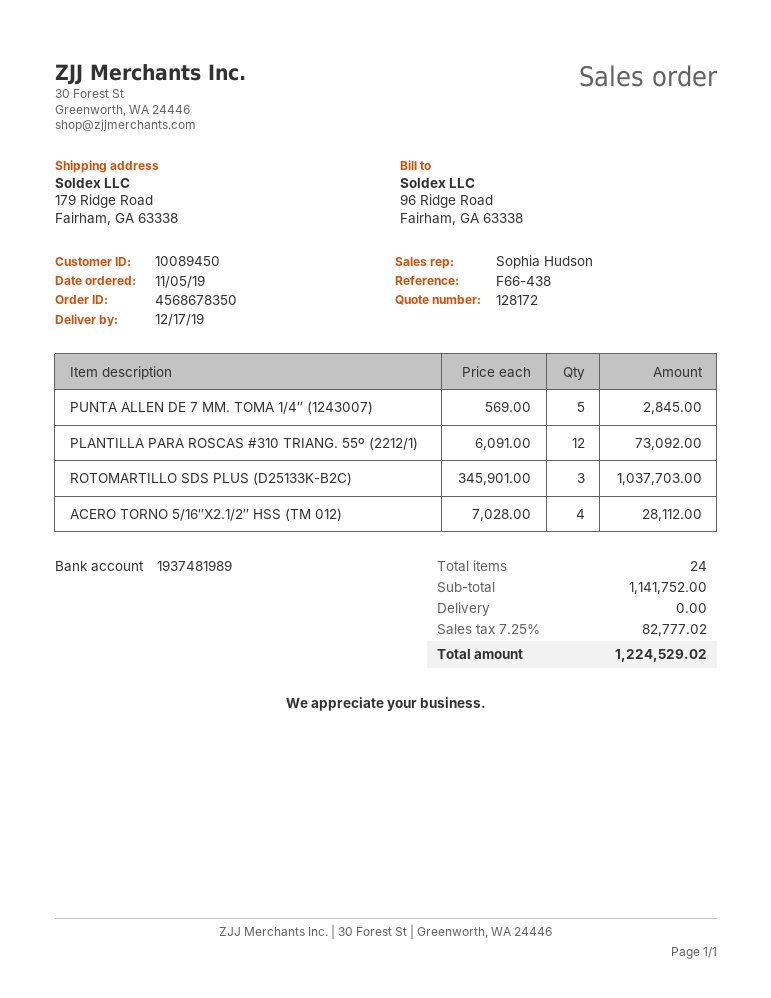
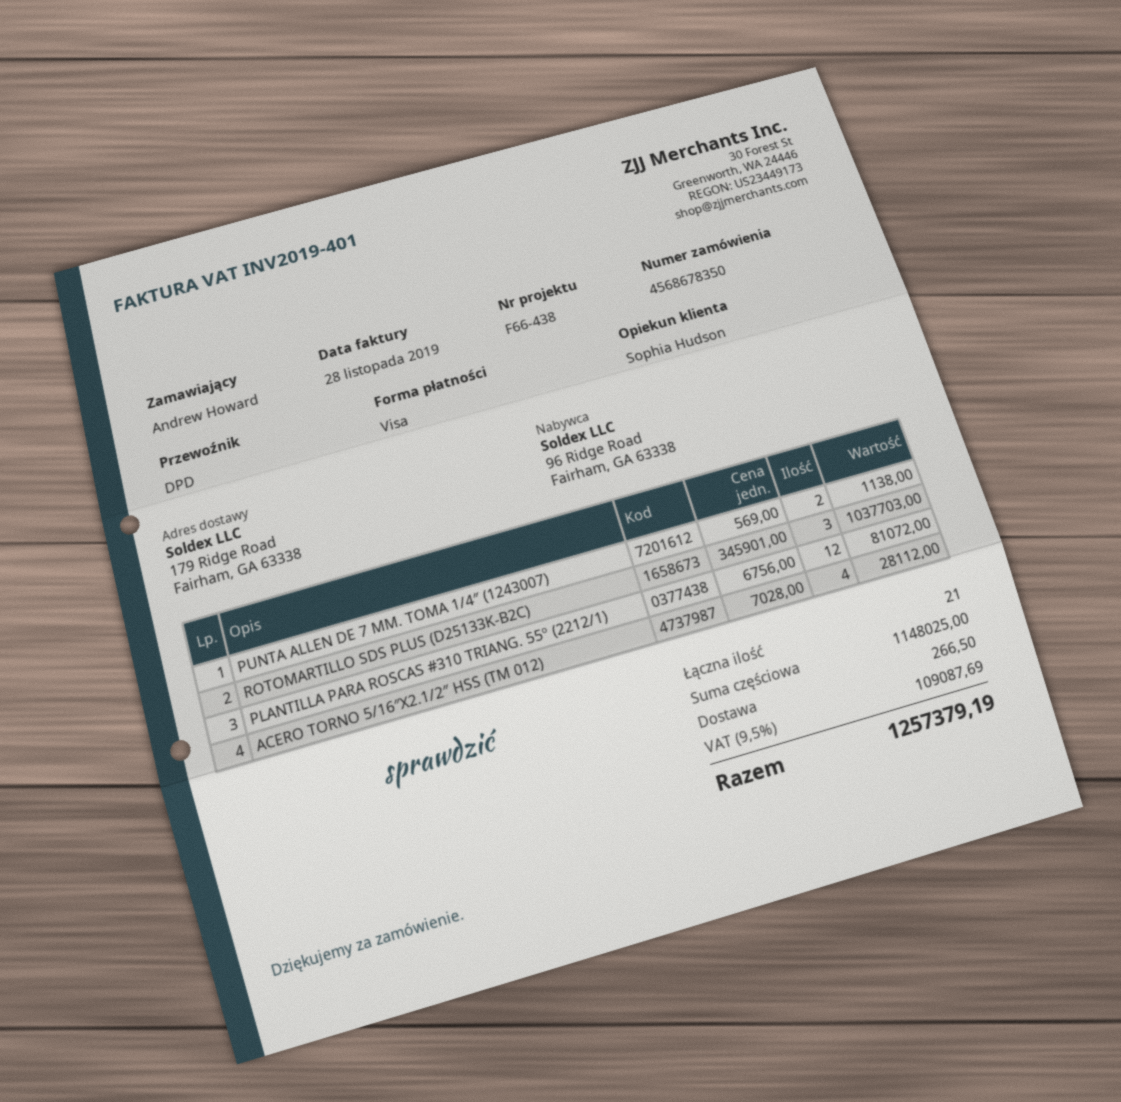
PUNTA ALLEN DE 7 MM. TOMA 1/4″ (1243007): 5 x 569.00 = 2845.00 -> 2 x 569.00 = 1138.00
PLANTILLA PARA ROSCAS #310 TRIANG. 55º (2212/1): 12 x 6091.00 = 73092.00 -> 12 x 6756.00 = 81072.00
total quantity: 24 -> 21
subtotal: 1141752.00 -> 1148025.00
shipping: 0.00 -> 266.50
tax: 7.25% = 82777.02 -> 9.5% = 109087.69
total: 1224529.02 -> 1257379.19

